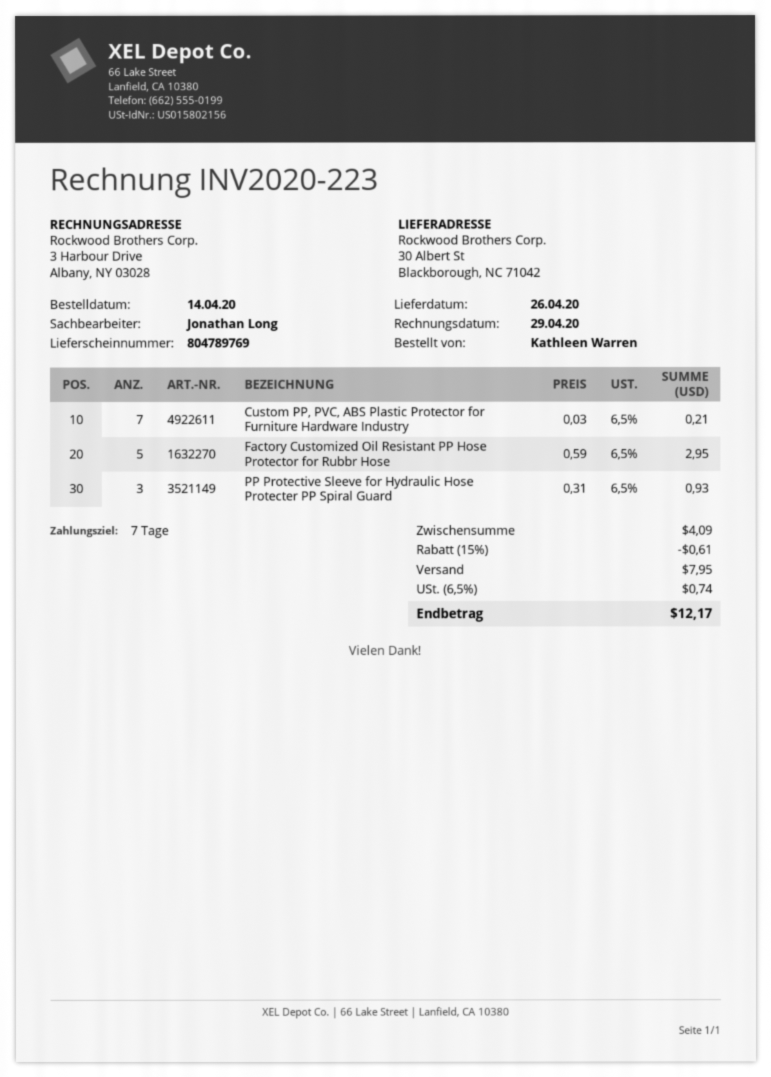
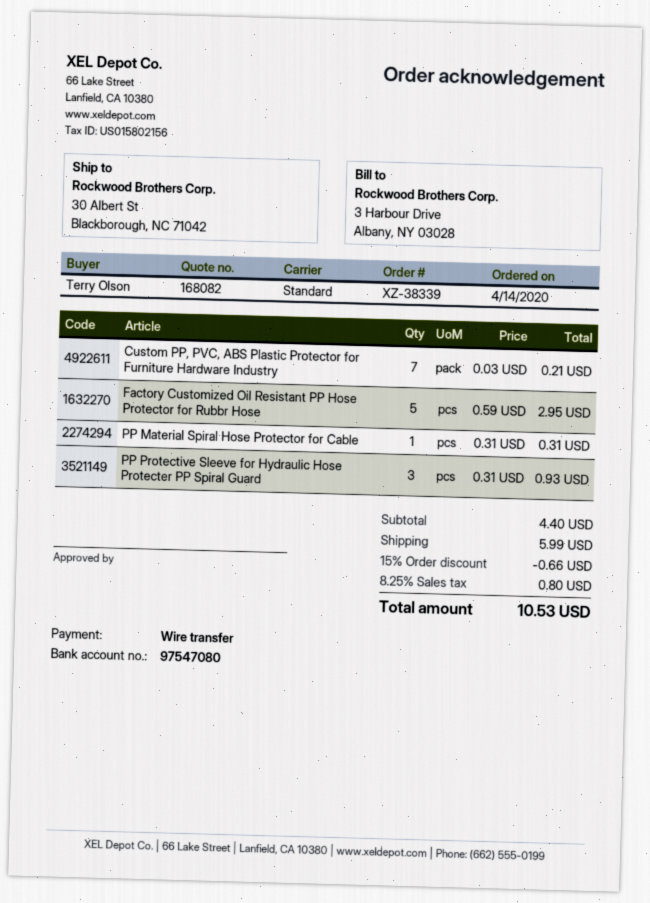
ordered by: Kathleen Warren -> Terry Olson
PP Material Spiral Hose Protector for Cable: none -> 1 x 0.31 = 0.31
subtotal: 4.09 -> 4.40
discount: 15% = 0.61 -> 15% = 0.66
shipping: 7.95 -> 5.99
tax: 6.5% = 0.74 -> 8.25% = 0.80
total: 12.17 -> 10.53

